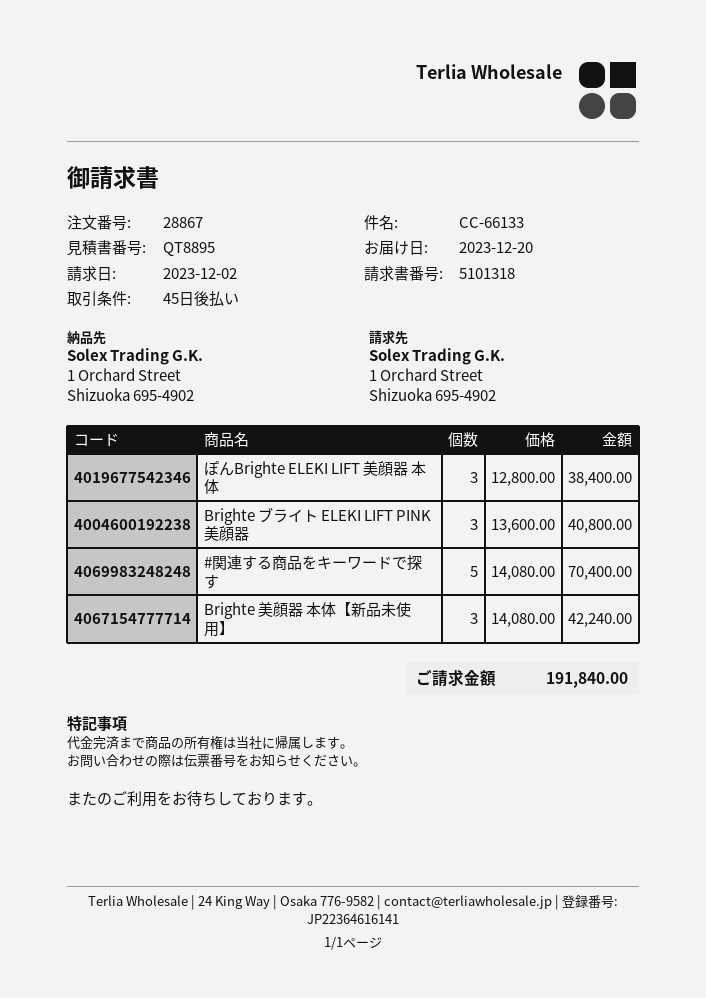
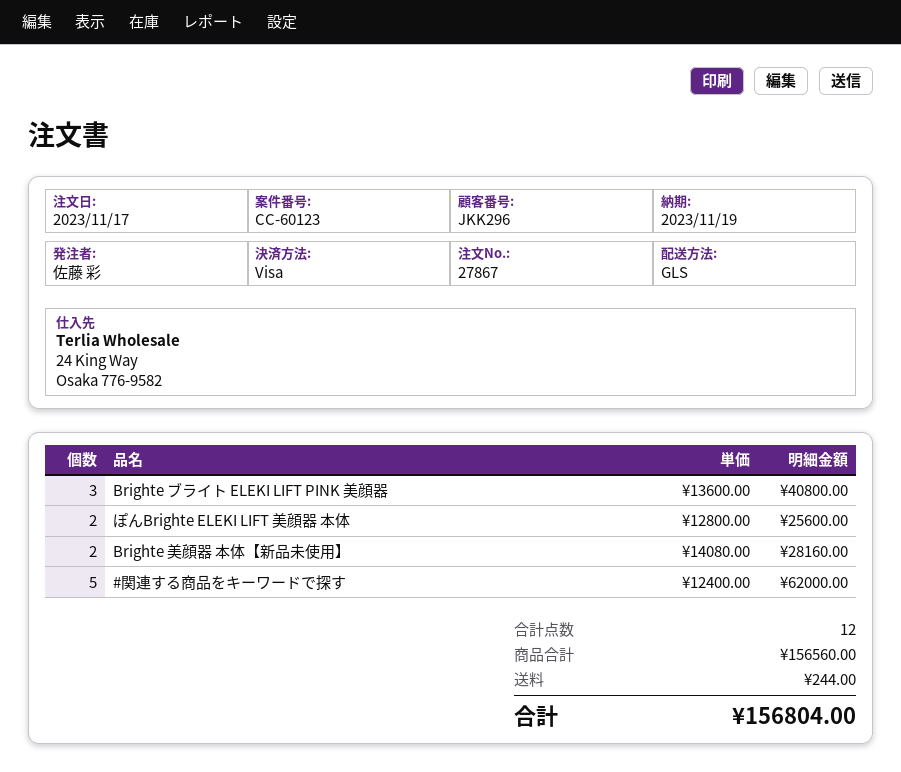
order number: 28867 -> 27867
delivery date: 2023-12-20 -> 2023-11-19
reference: CC-66133 -> CC-60123
ぽんBrighte ELEKI LIFT 美顔器 本体: 3 x 12800.00 = 38400.00 -> 2 x 12800.00 = 25600.00
#関連する商品をキーワードで探す: 5 x 14080.00 = 70400.00 -> 5 x 12400.00 = 62000.00
Brighte 美顔器 本体【新品未使用】: 3 x 14080.00 = 42240.00 -> 2 x 14080.00 = 28160.00
shipping: none -> 244.00
total: 191840.00 -> 156804.00

